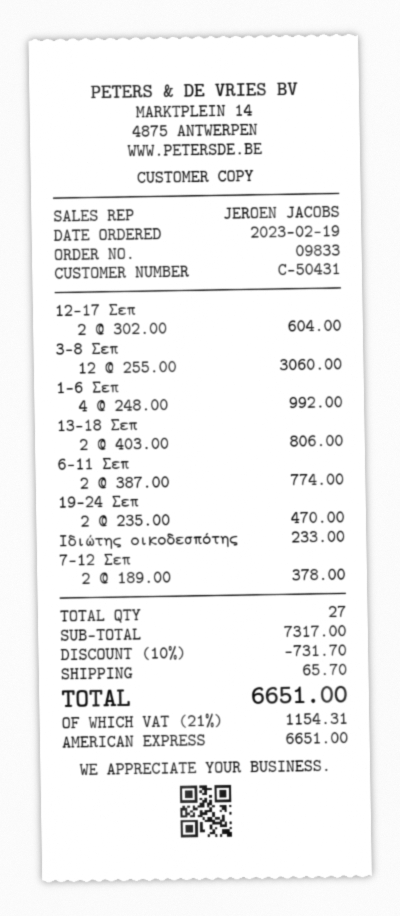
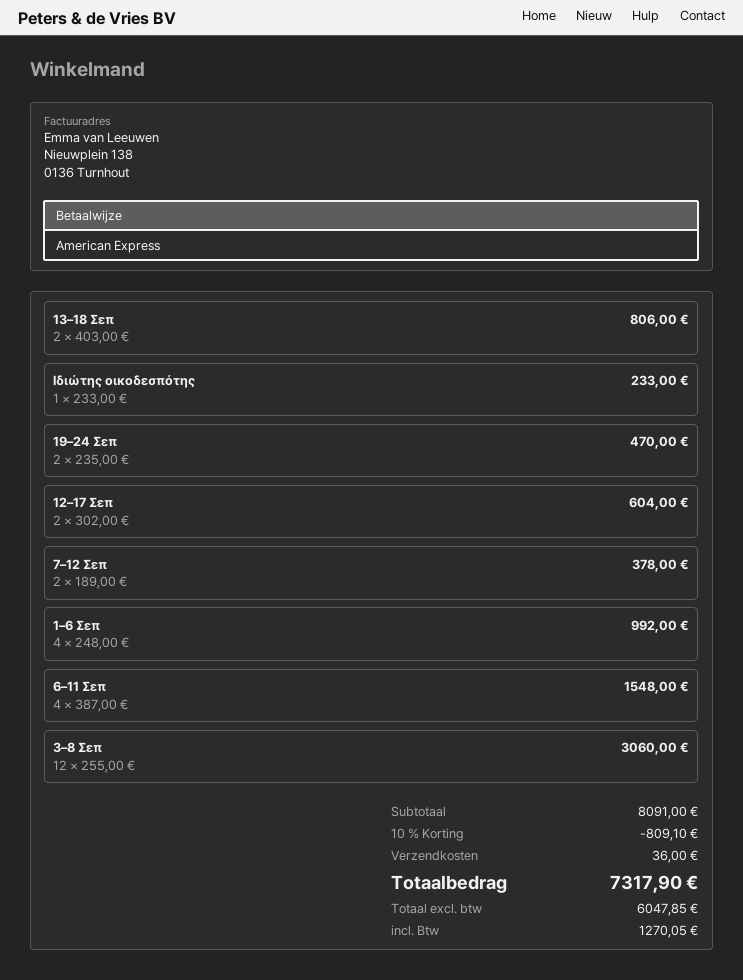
6–11 Σεπ: 2 x 387.00 = 774.00 -> 4 x 387.00 = 1548.00
subtotal: 7317.00 -> 8091.00
discount: 10% = 731.70 -> 10% = 809.10
shipping: 65.70 -> 36.00
tax: 1154.31 -> 1270.05
total: 6651.00 -> 7317.90

